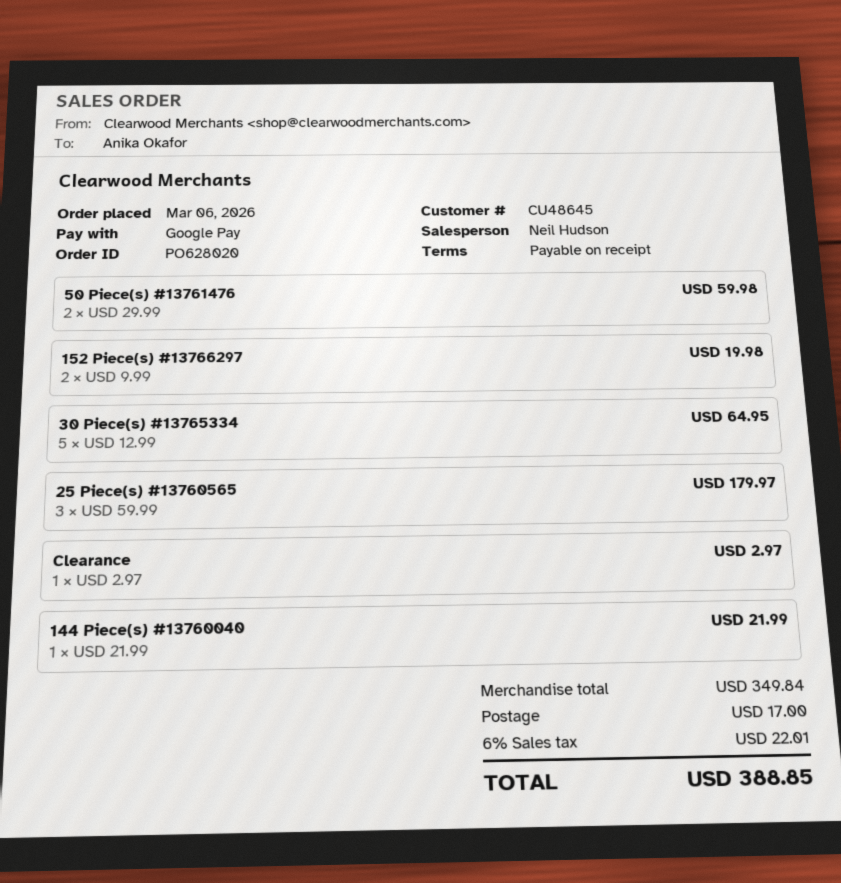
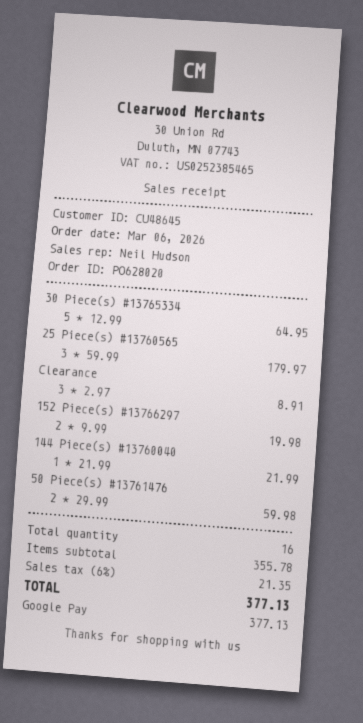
Clearance: 1 x 2.97 = 2.97 -> 3 x 2.97 = 8.91
subtotal: 349.84 -> 355.78
shipping: 17.00 -> none
tax: 6% = 22.01 -> 6% = 21.35
total: 388.85 -> 377.13

